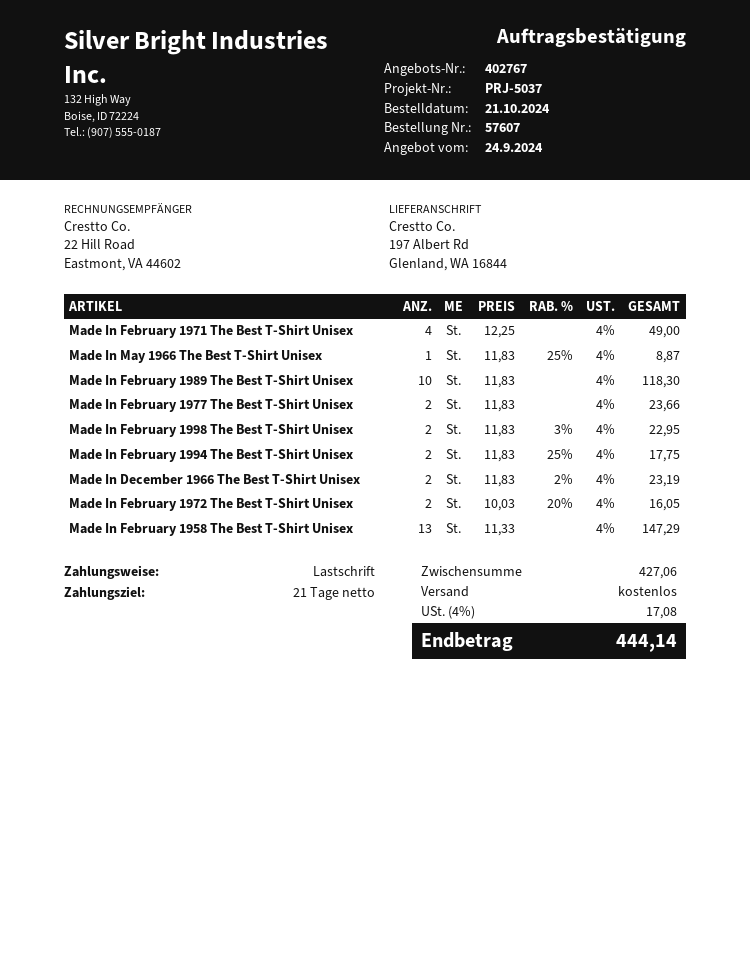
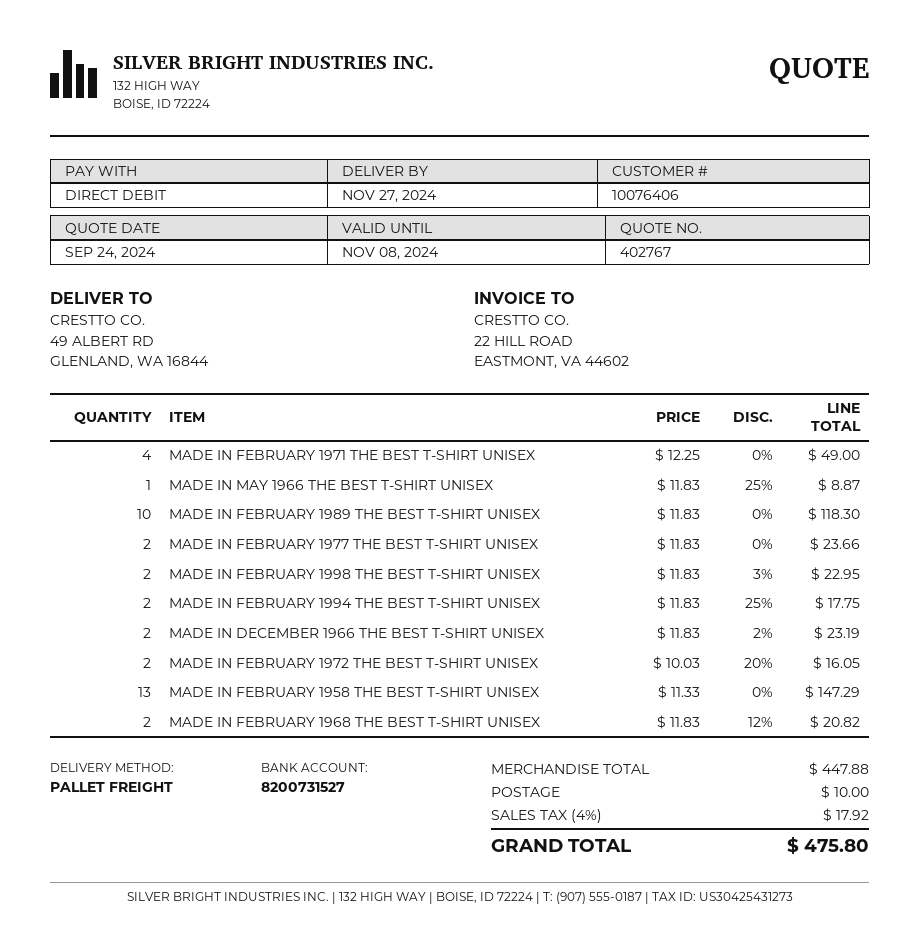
ship to: 197 Albert Rd, Glenland, WA 16844 -> 49 ALBERT RD, GLENLAND, WA 16844
MADE IN FEBRUARY 1968 THE BEST T-SHIRT UNISEX: none -> 2 x 11.83 - 12% = 20.82
subtotal: 427.06 -> 447.88
shipping: 0.00 -> 10.00
tax: 4% = 17.08 -> 4% = 17.92
total: 444.14 -> 475.80

